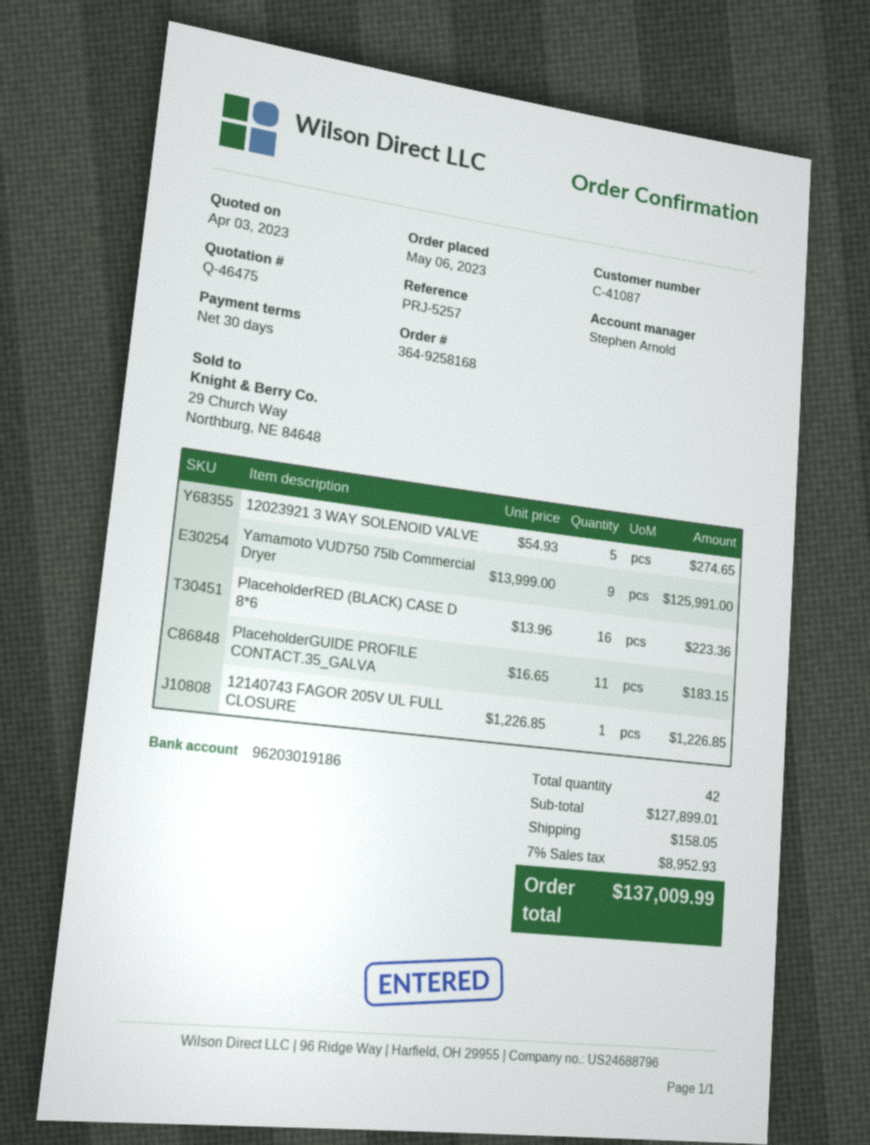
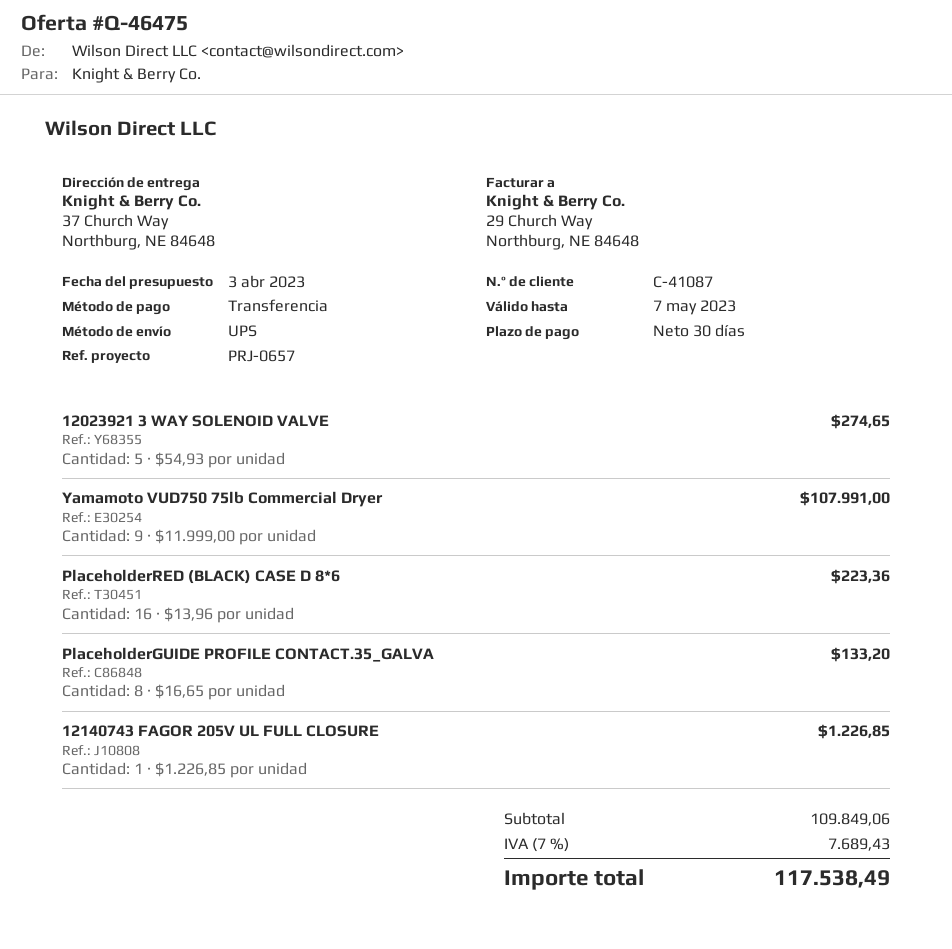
reference: PRJ-5257 -> PRJ-0657
Yamamoto VUD750 75lb Commercial Dryer: 9 x 13999.00 = 125991.00 -> 9 x 11999.00 = 107991.00
PlaceholderGUIDE PROFILE CONTACT.35_GALVA: 11 x 16.65 = 183.15 -> 8 x 16.65 = 133.20
subtotal: 127899.01 -> 109849.06
shipping: 158.05 -> none
tax: 7% = 8952.93 -> 7% = 7689.43
total: 137009.99 -> 117538.49

